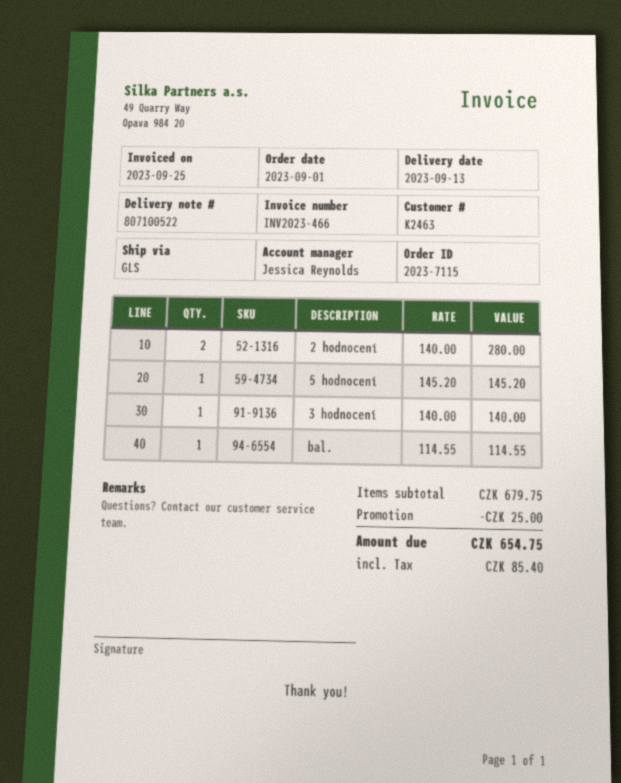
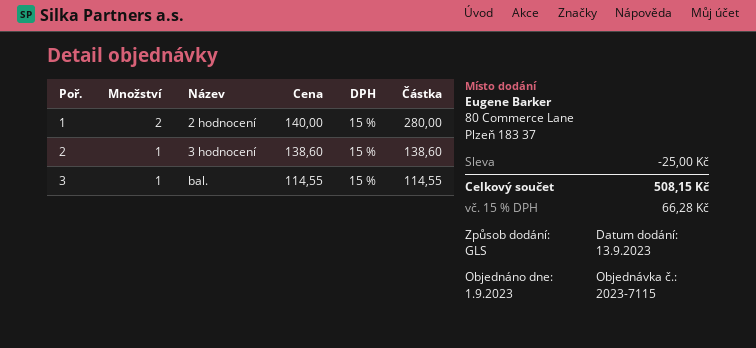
5 hodnocení: 1 x 145.20 = 145.20 -> none
3 hodnocení: 1 x 140.00 = 140.00 -> 1 x 138.60 = 138.60
tax: 85.40 -> 66.28
total: 654.75 -> 508.15

